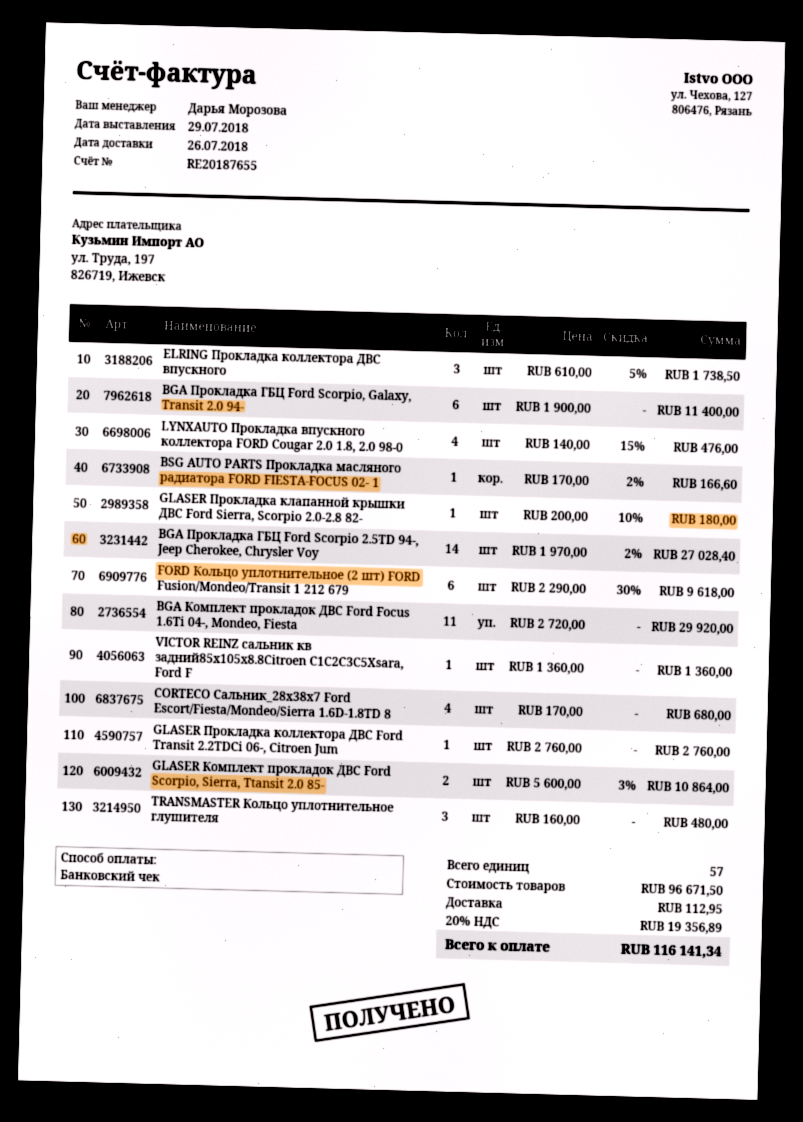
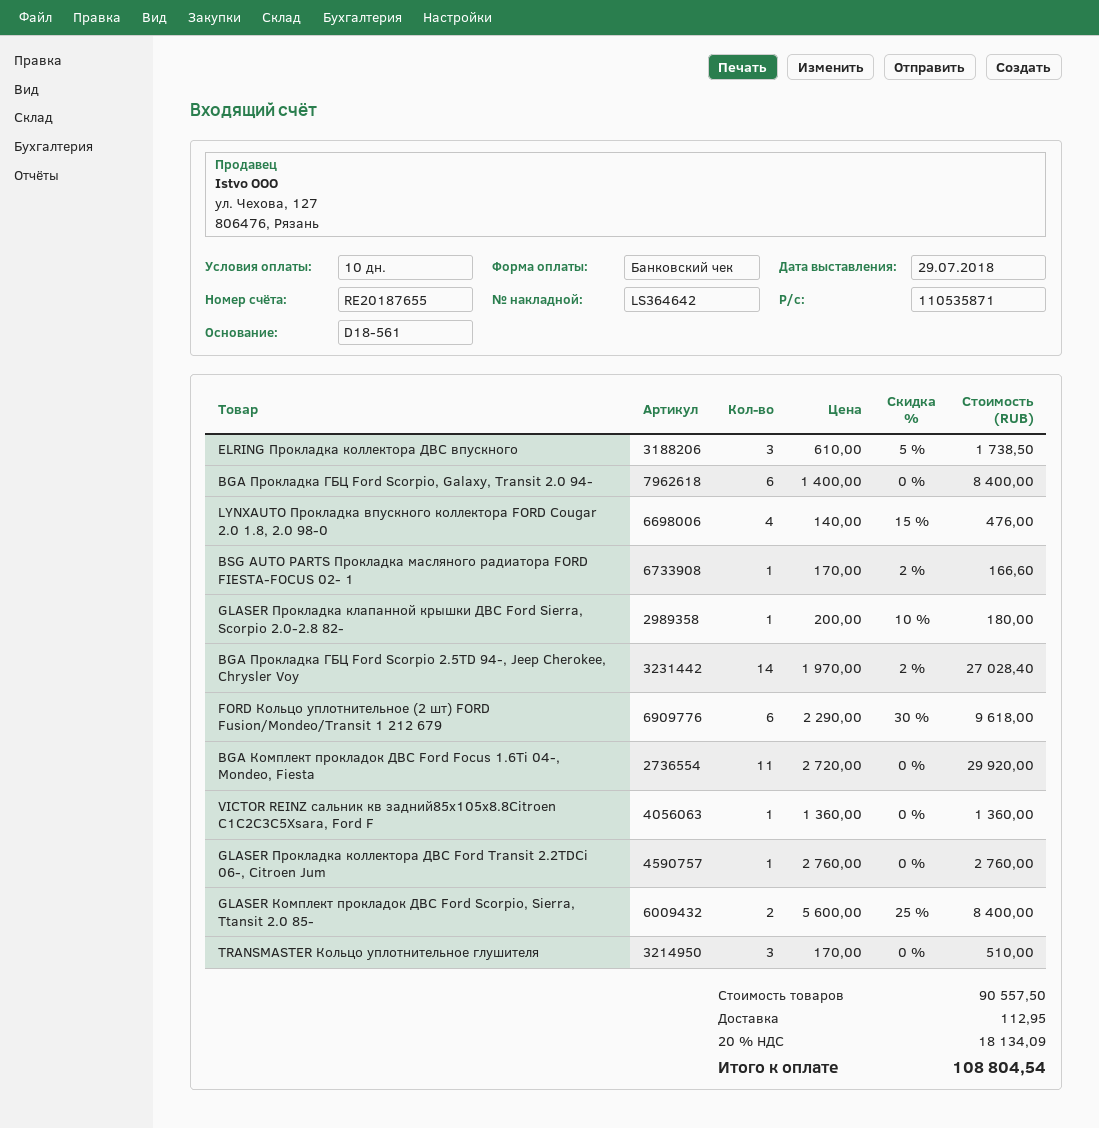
BGA Прокладка ГБЦ Ford Scorpio, Galaxy, Transit 2.0 94-: 6 x 1900.00 = 11400.00 -> 6 x 1400.00 = 8400.00
CORTECO Сальник_28x38x7 Ford Escort/Fiesta/Mondeo/Sierra 1.6D-1.8TD 8: 4 x 170.00 = 680.00 -> none
GLASER Комплект прокладок ДВС Ford Scorpio, Sierra, Ttansit 2.0 85-: 2 x 5600.00 - 3% = 10864.00 -> 2 x 5600.00 - 25% = 8400.00
TRANSMASTER Кольцо уплотнительное глушителя: 3 x 160.00 = 480.00 -> 3 x 170.00 = 510.00
subtotal: 96671.50 -> 90557.50
tax: 20% = 19356.89 -> 20% = 18134.09
total: 116141.34 -> 108804.54

